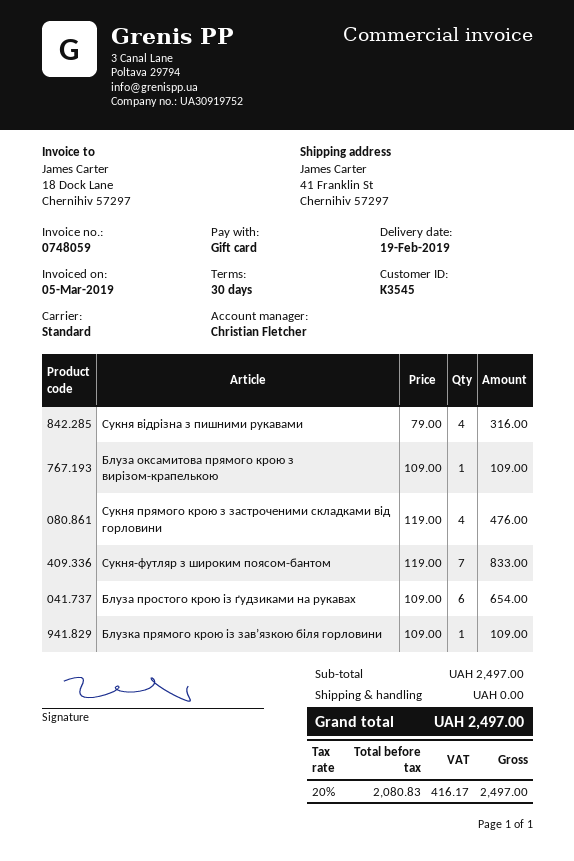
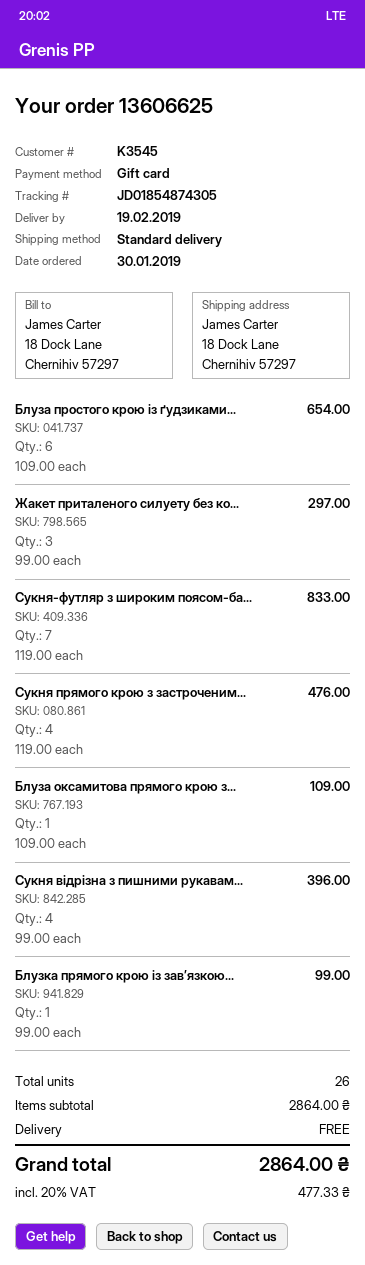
ship to: 41 Franklin St, Chernihiv 57297 -> 18 Dock Lane, Chernihiv 57297
Сукня відрізна з пишними рукавами: 4 x 79.00 = 316.00 -> 4 x 99.00 = 396.00
Блузка прямого крою із зав’язкою біля горловини: 1 x 109.00 = 109.00 -> 1 x 99.00 = 99.00
Жакет приталеного силуету без ко...: none -> 3 x 99.00 = 297.00
subtotal: 2497.00 -> 2864.00
tax: 20% = 416.17 -> 20% = 477.33
total: 2497.00 -> 2864.00

